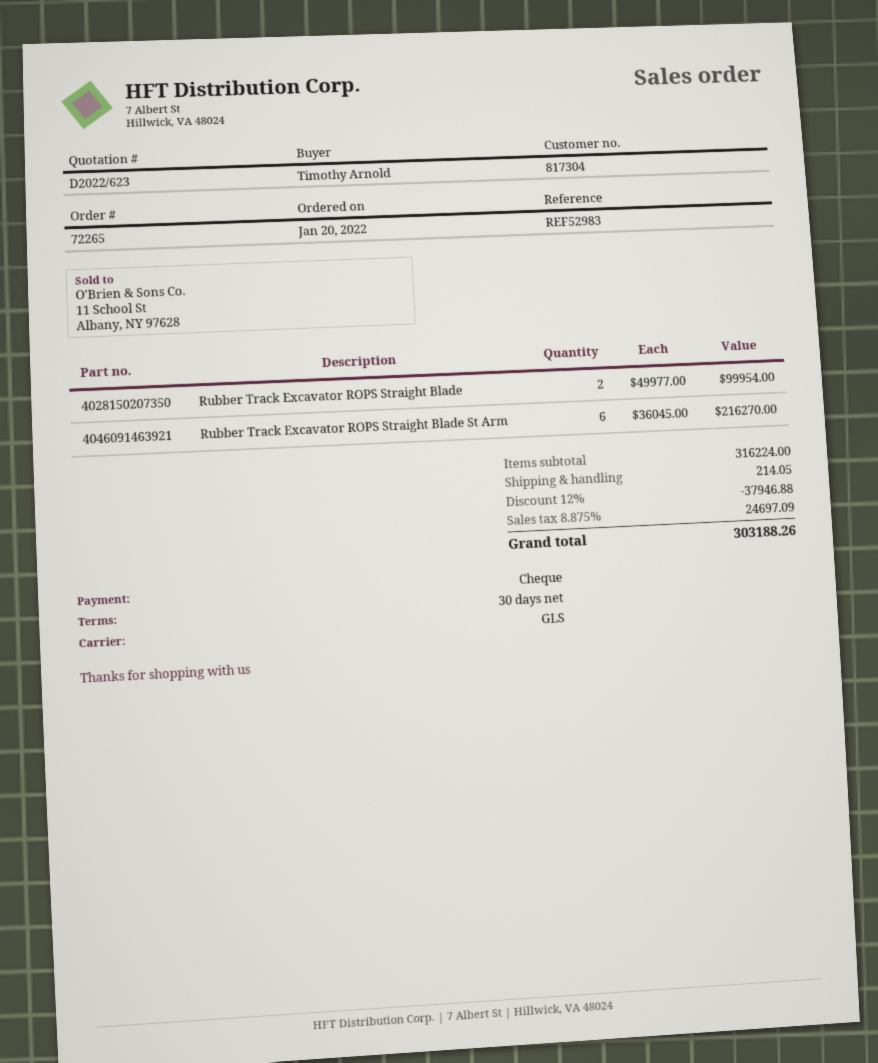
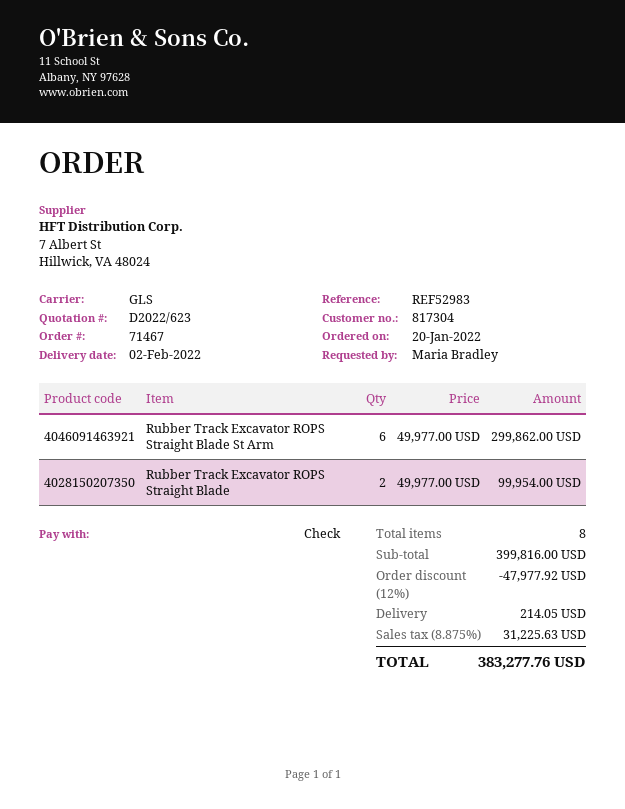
order number: 72265 -> 71467
ordered by: Timothy Arnold -> Maria Bradley
Rubber Track Excavator ROPS Straight Blade St Arm: 6 x 36045.00 = 216270.00 -> 6 x 49977.00 = 299862.00
subtotal: 316224.00 -> 399816.00
discount: 12% = 37946.88 -> 12% = 47977.92
tax: 8.875% = 24697.09 -> 8.875% = 31225.63
total: 303188.26 -> 383277.76

